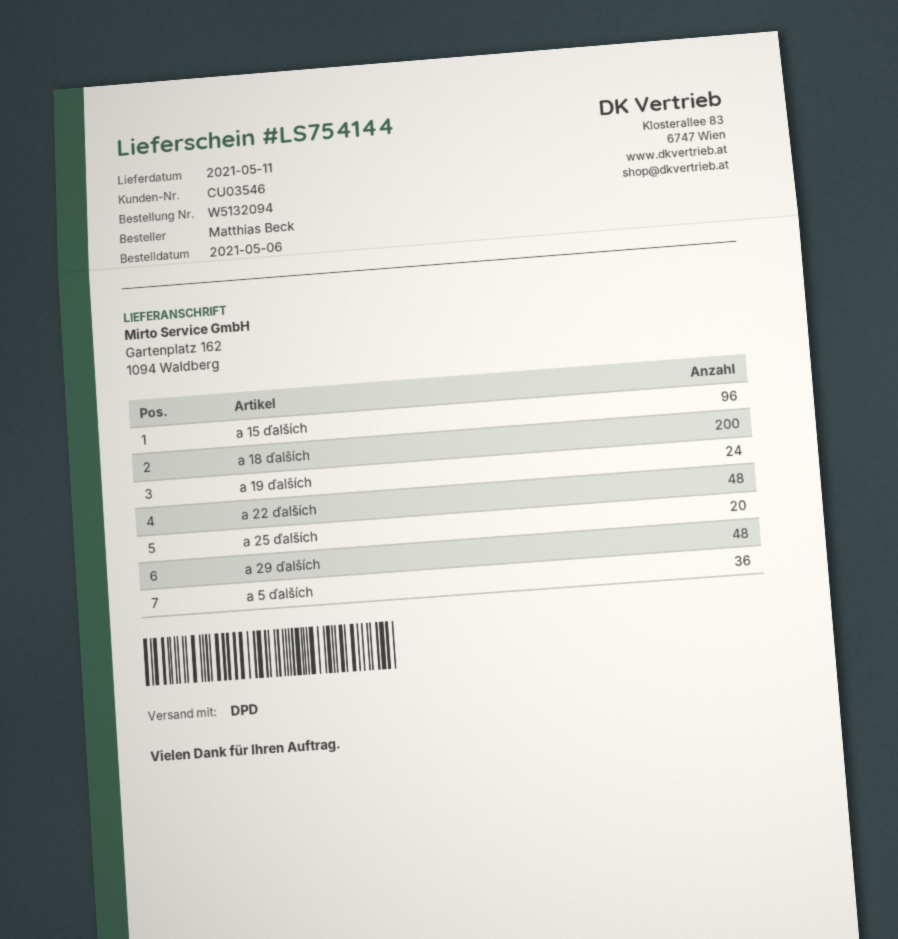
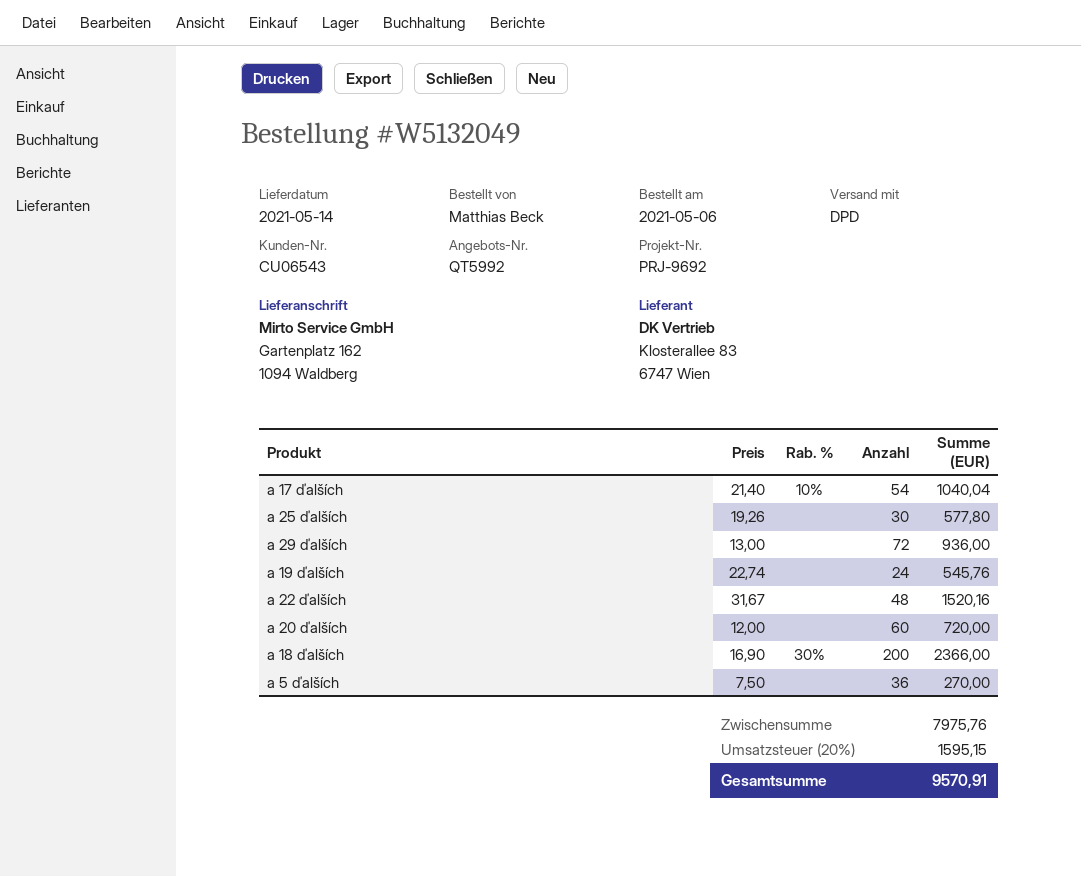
order number: W5132094 -> W5132049
delivery date: 2021-05-11 -> 2021-05-14
customer number: CU03546 -> CU06543
a 15 ďalších: 96 -> none
a 25 ďalších: 20 -> 30
a 29 ďalších: 48 -> 72
a 17 ďalších: none -> 54
a 20 ďalších: none -> 60

